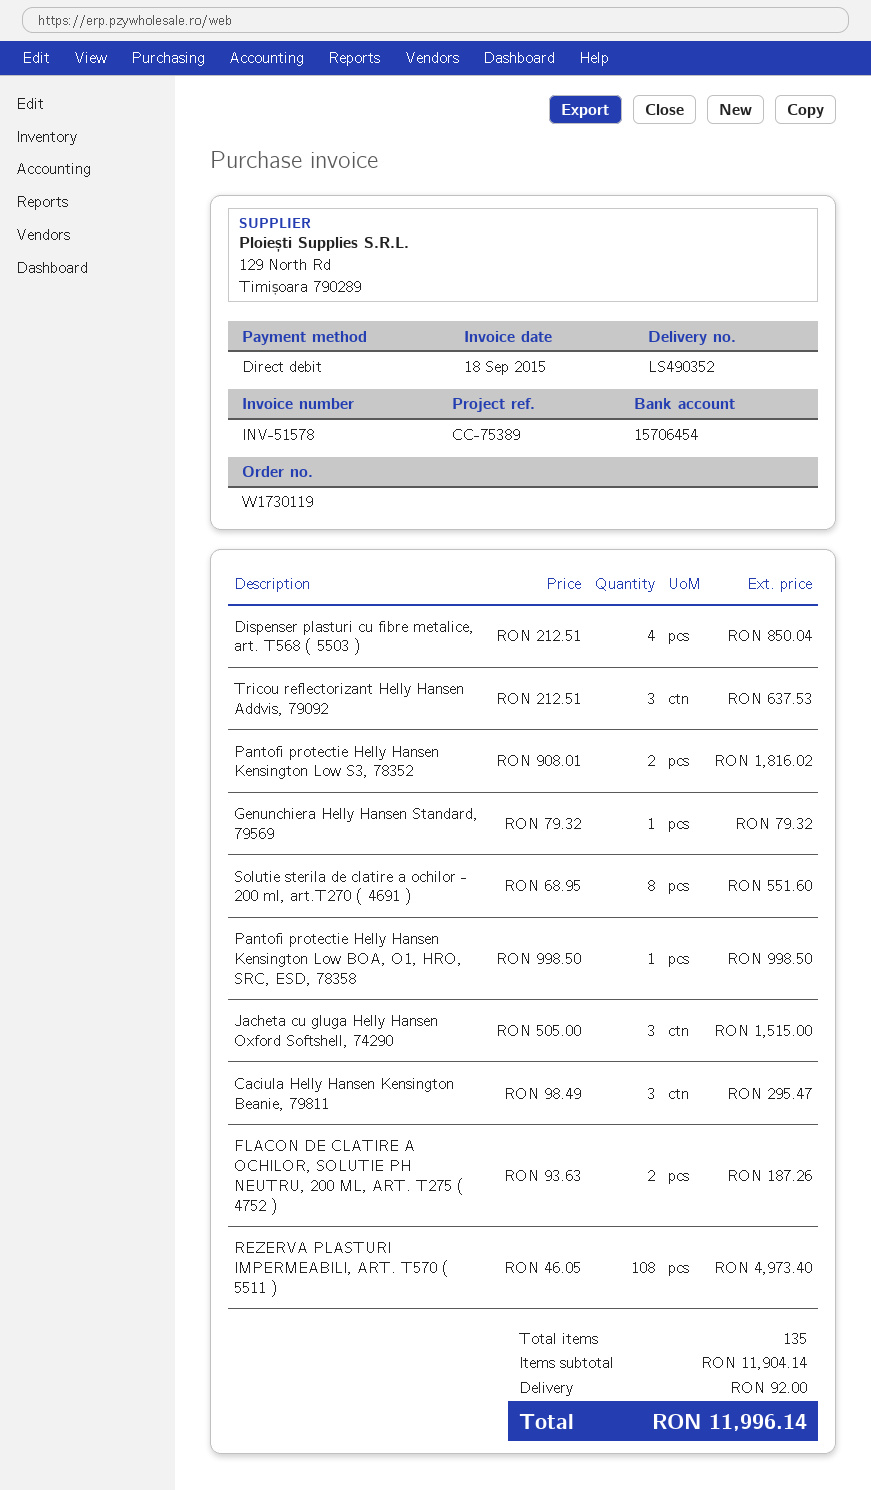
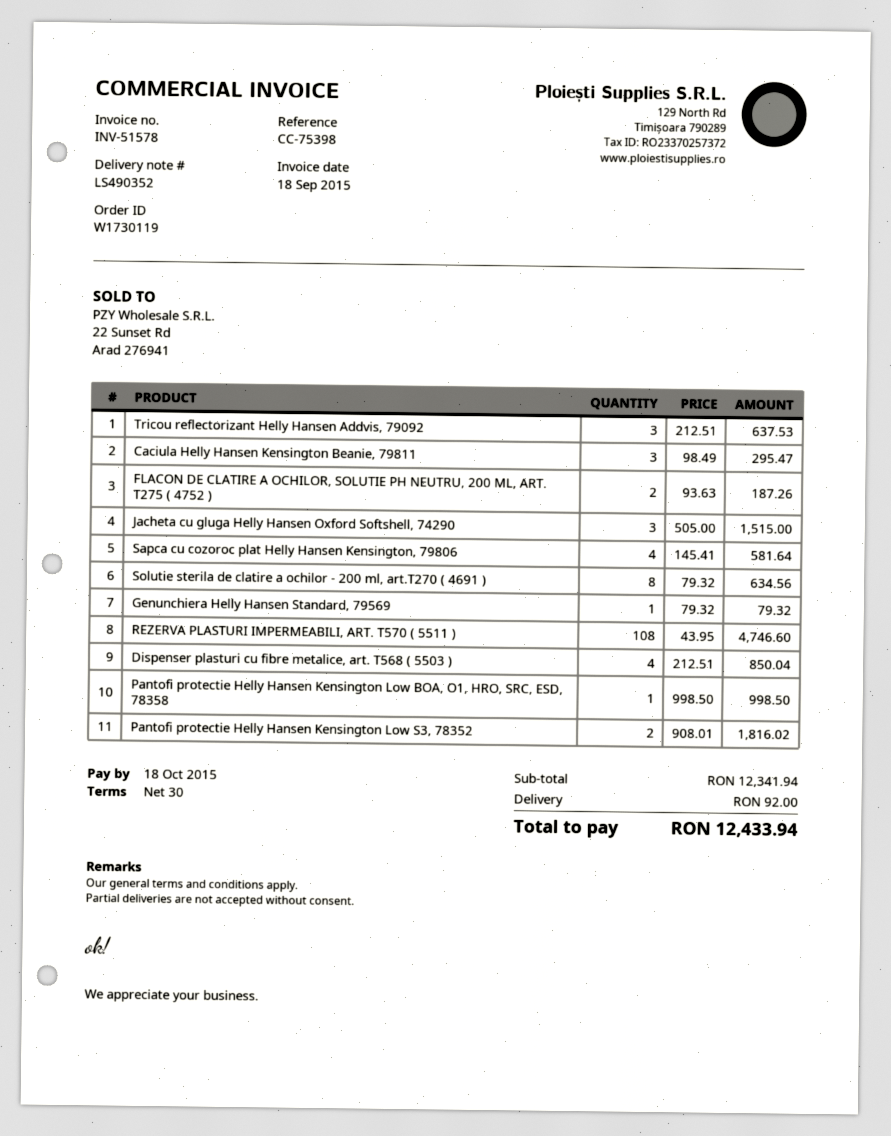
reference: CC-75389 -> CC-75398
Solutie sterila de clatire a ochilor - 200 ml, art.T270 ( 4691 ): 8 x 68.95 = 551.60 -> 8 x 79.32 = 634.56
REZERVA PLASTURI IMPERMEABILI, ART. T570 ( 5511 ): 108 x 46.05 = 4973.40 -> 108 x 43.95 = 4746.60
Sapca cu cozoroc plat Helly Hansen Kensington, 79806: none -> 4 x 145.41 = 581.64
subtotal: 11904.14 -> 12341.94
total: 11996.14 -> 12433.94

